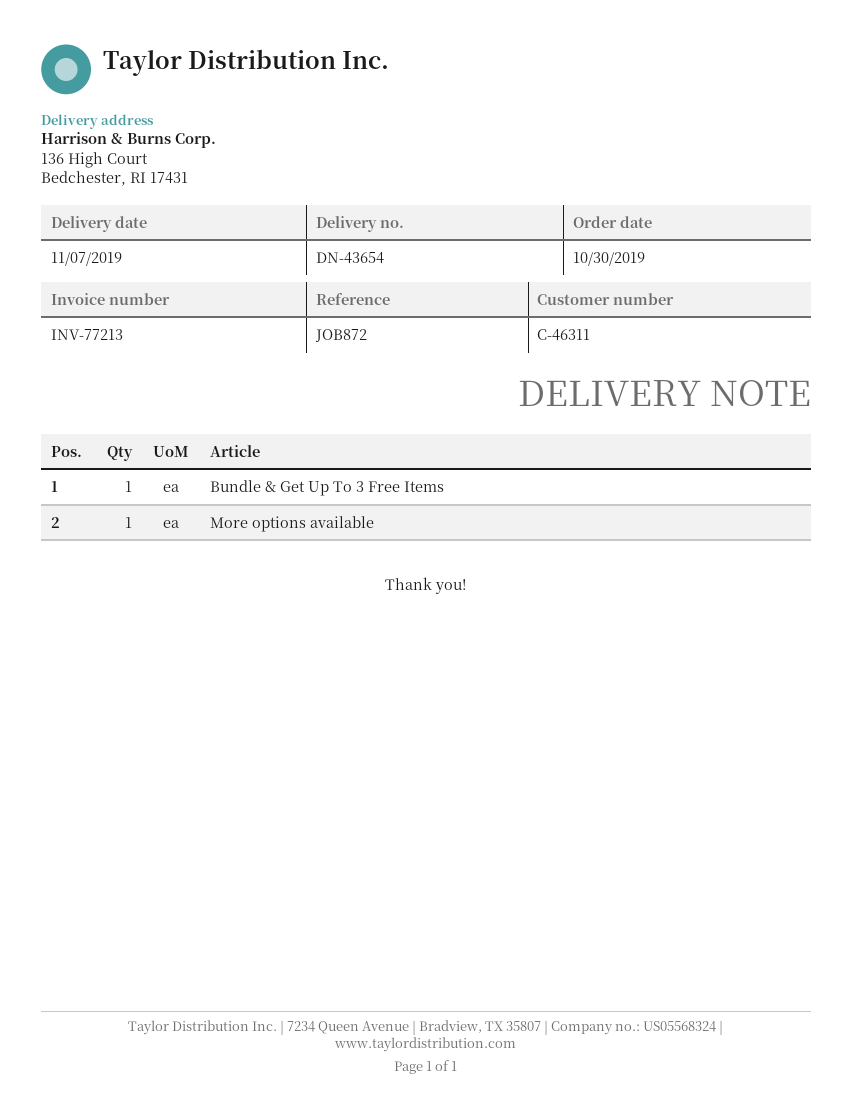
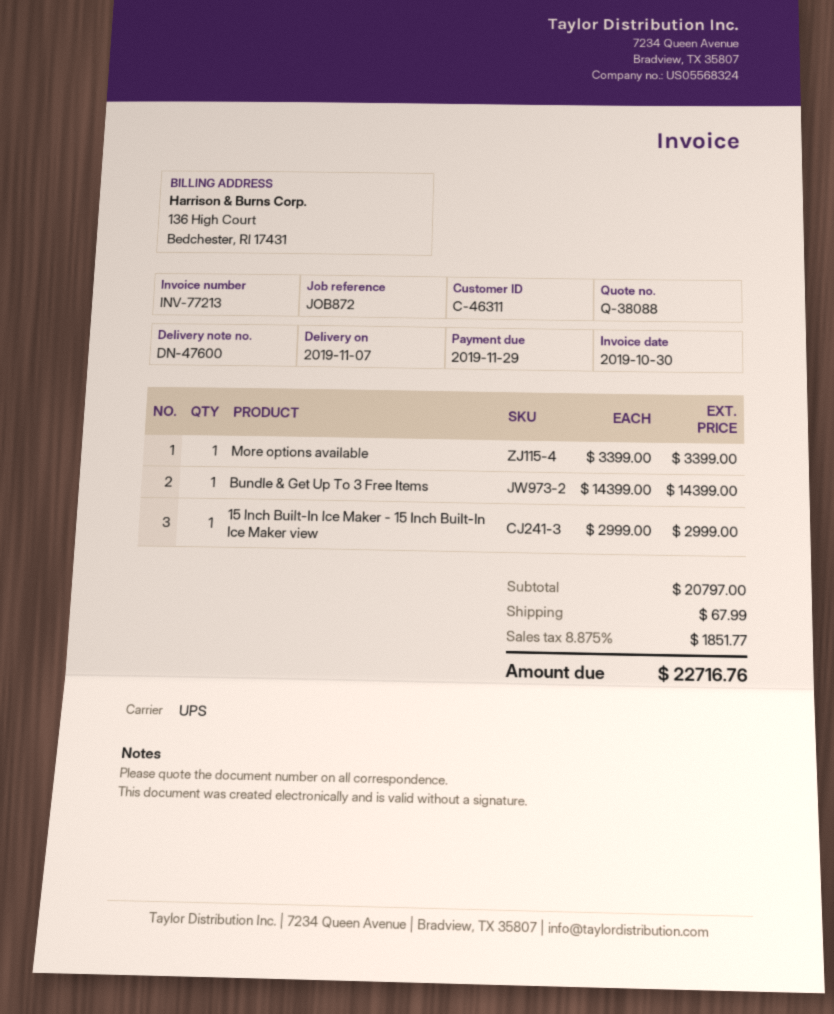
delivery note number: DN-43654 -> DN-47600
15 Inch Built-In Ice Maker - 15 Inch Built-In Ice Maker view: none -> 1

